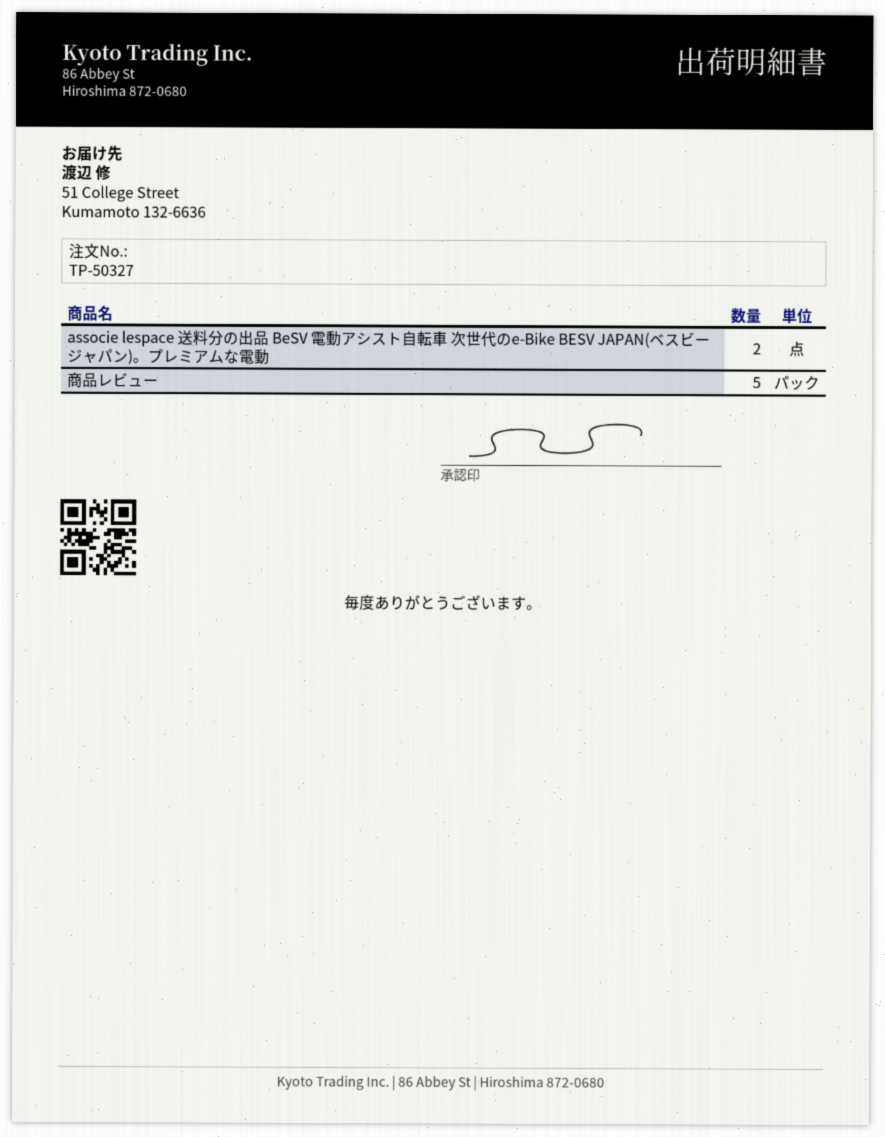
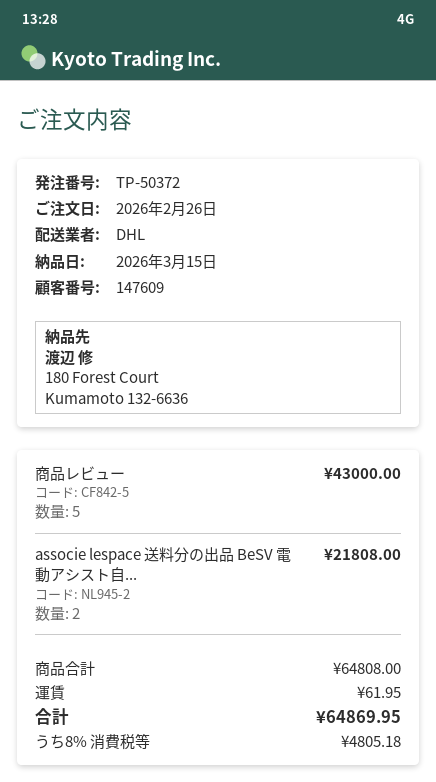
order number: TP-50327 -> TP-50372
ship to: 51 College Street, Kumamoto 132-6636 -> 180 Forest Court, Kumamoto 132-6636

